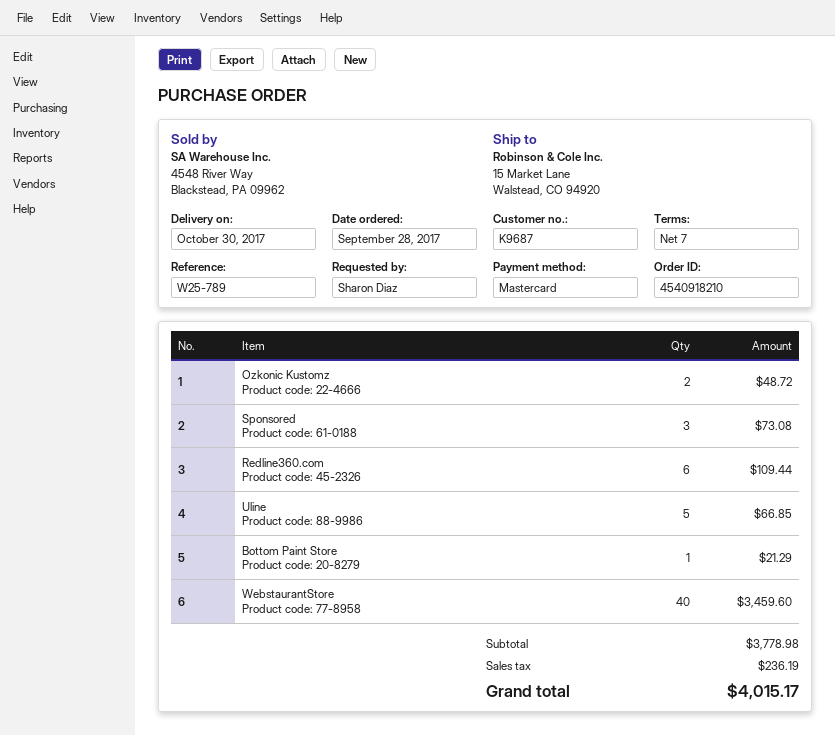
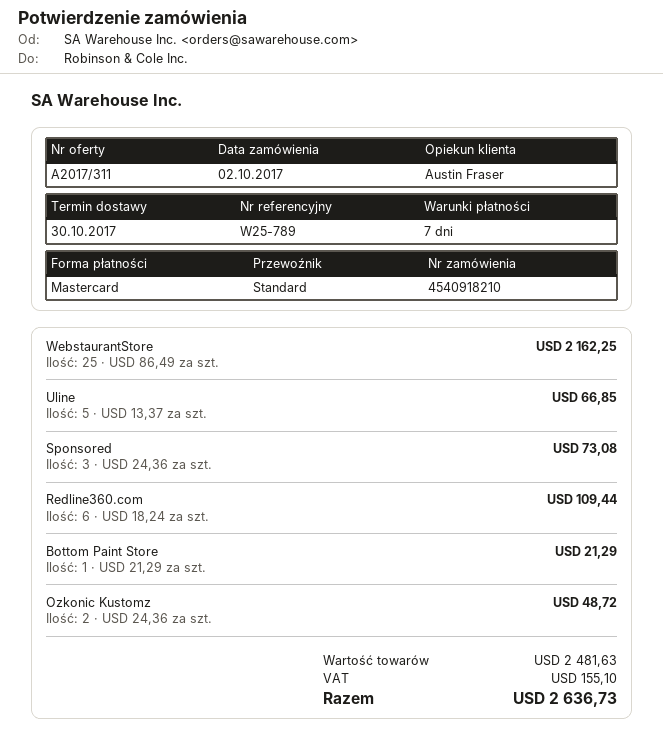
order date: 2017-09-28 -> 2017-10-02
WebstaurantStore: 40 for 3459.60 -> 25 for 2162.25
subtotal: 3778.98 -> 2481.63
tax: 236.19 -> 155.10
total: 4015.17 -> 2636.73

